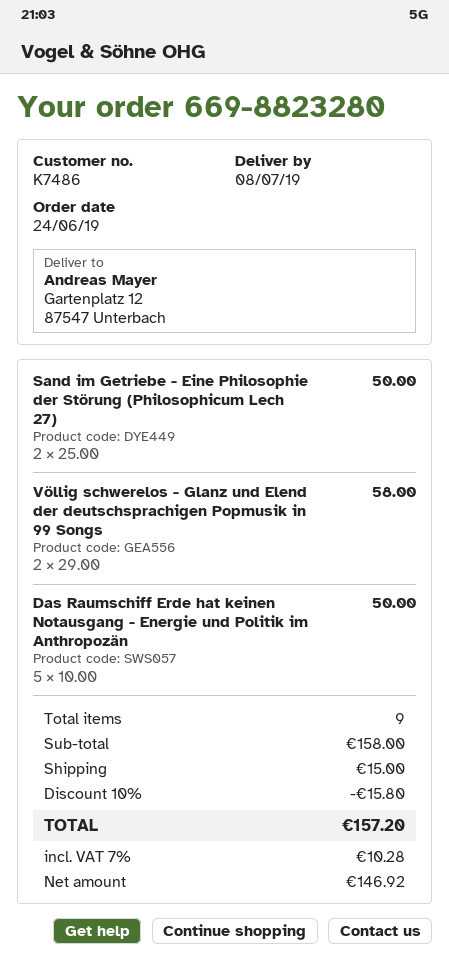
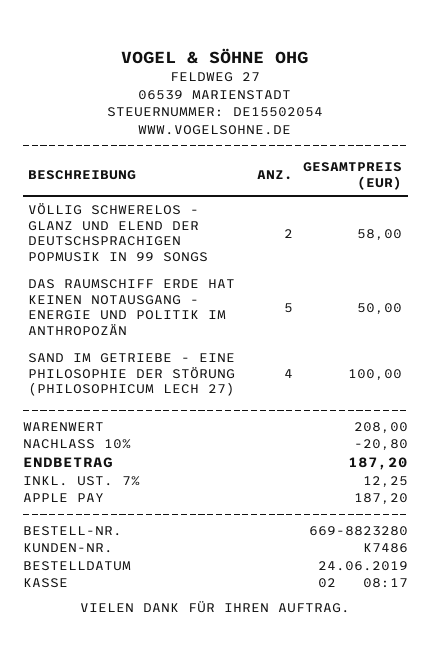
Sand im Getriebe - Eine Philosophie der Störung (Philosophicum Lech 27): 2 for 50.00 -> 4 for 100.00
subtotal: 158.00 -> 208.00
discount: 10% = 15.80 -> 10% = 20.80
shipping: 15.00 -> none
tax: 7% = 10.28 -> 7% = 12.25
total: 157.20 -> 187.20

